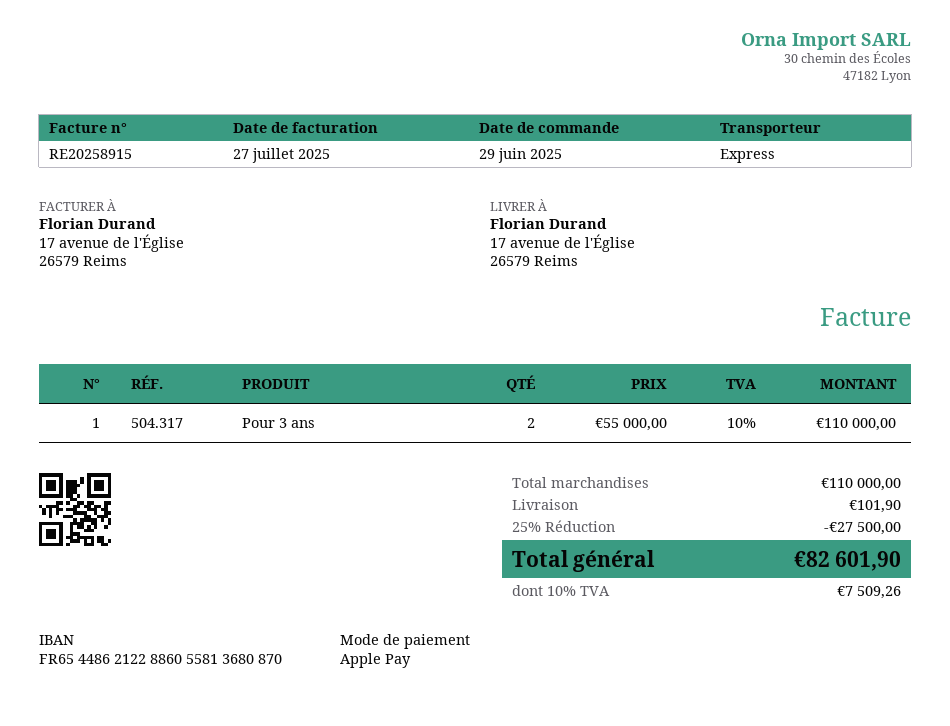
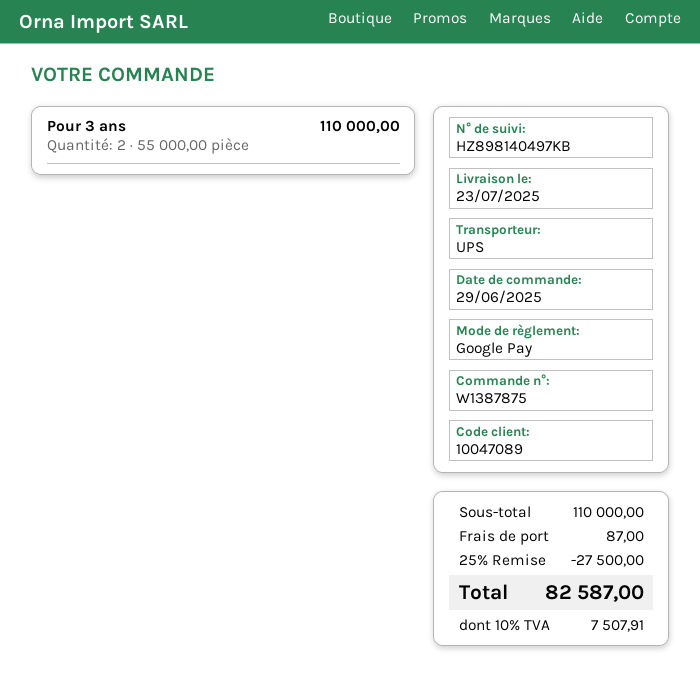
payment method: Apple Pay -> Google Pay
shipping method: express -> UPS
shipping: 101.90 -> 87.00
tax: 10% = 7509.26 -> 10% = 7507.91
total: 82601.90 -> 82587.00

